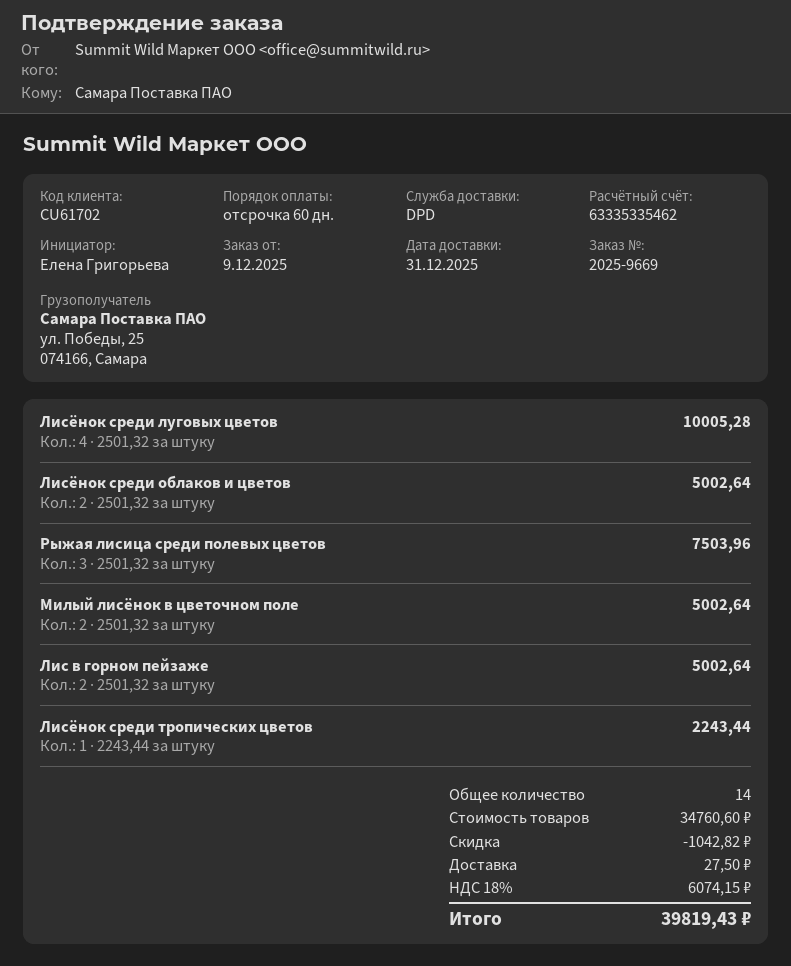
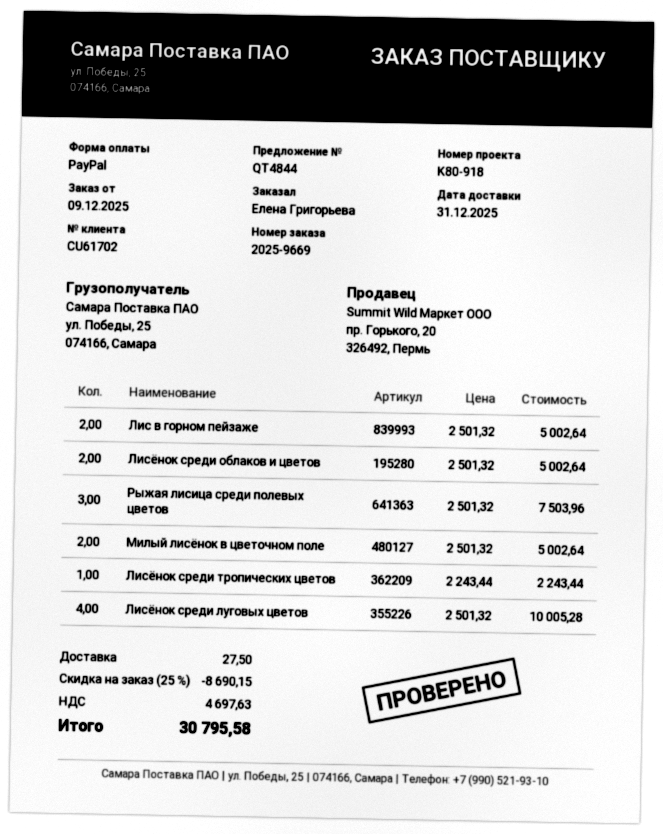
discount: 1042.82 -> 8690.15
tax: 6074.15 -> 4697.63
total: 39819.43 -> 30795.58

